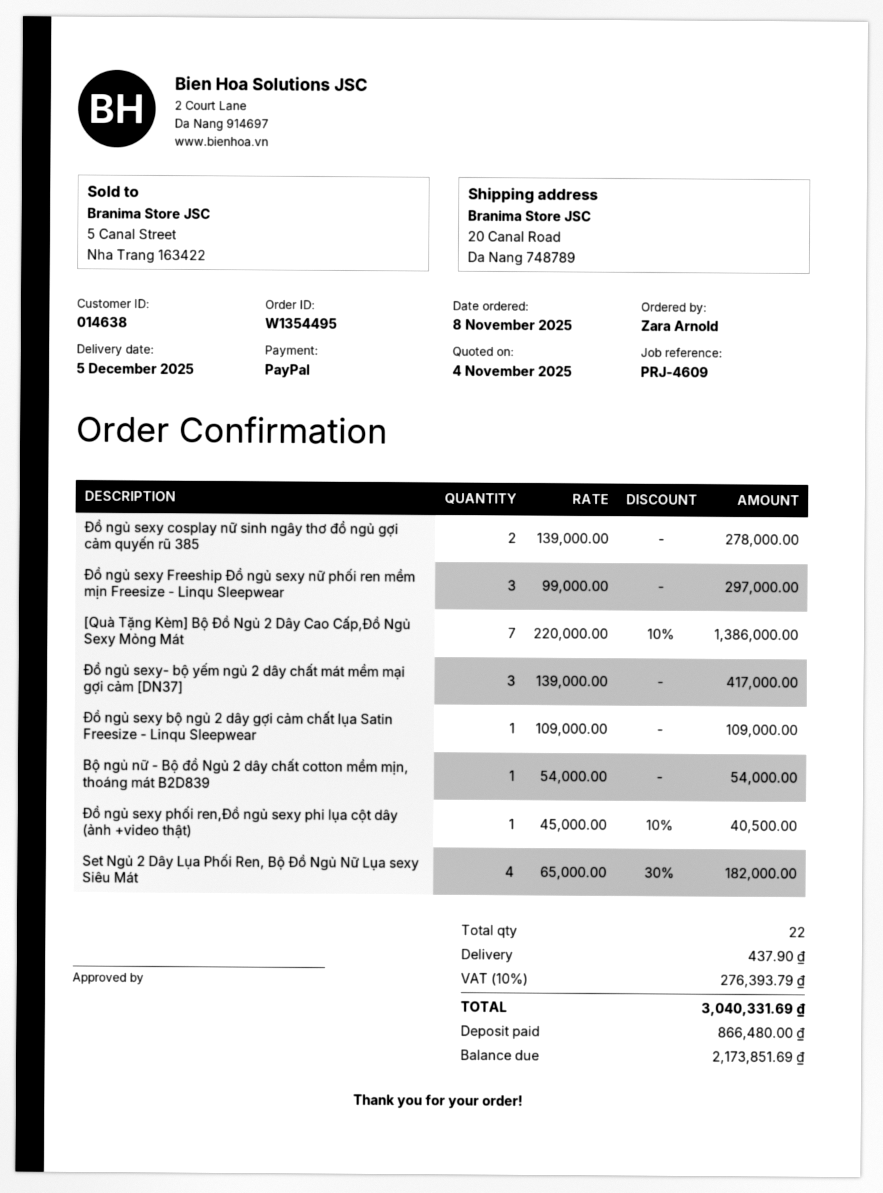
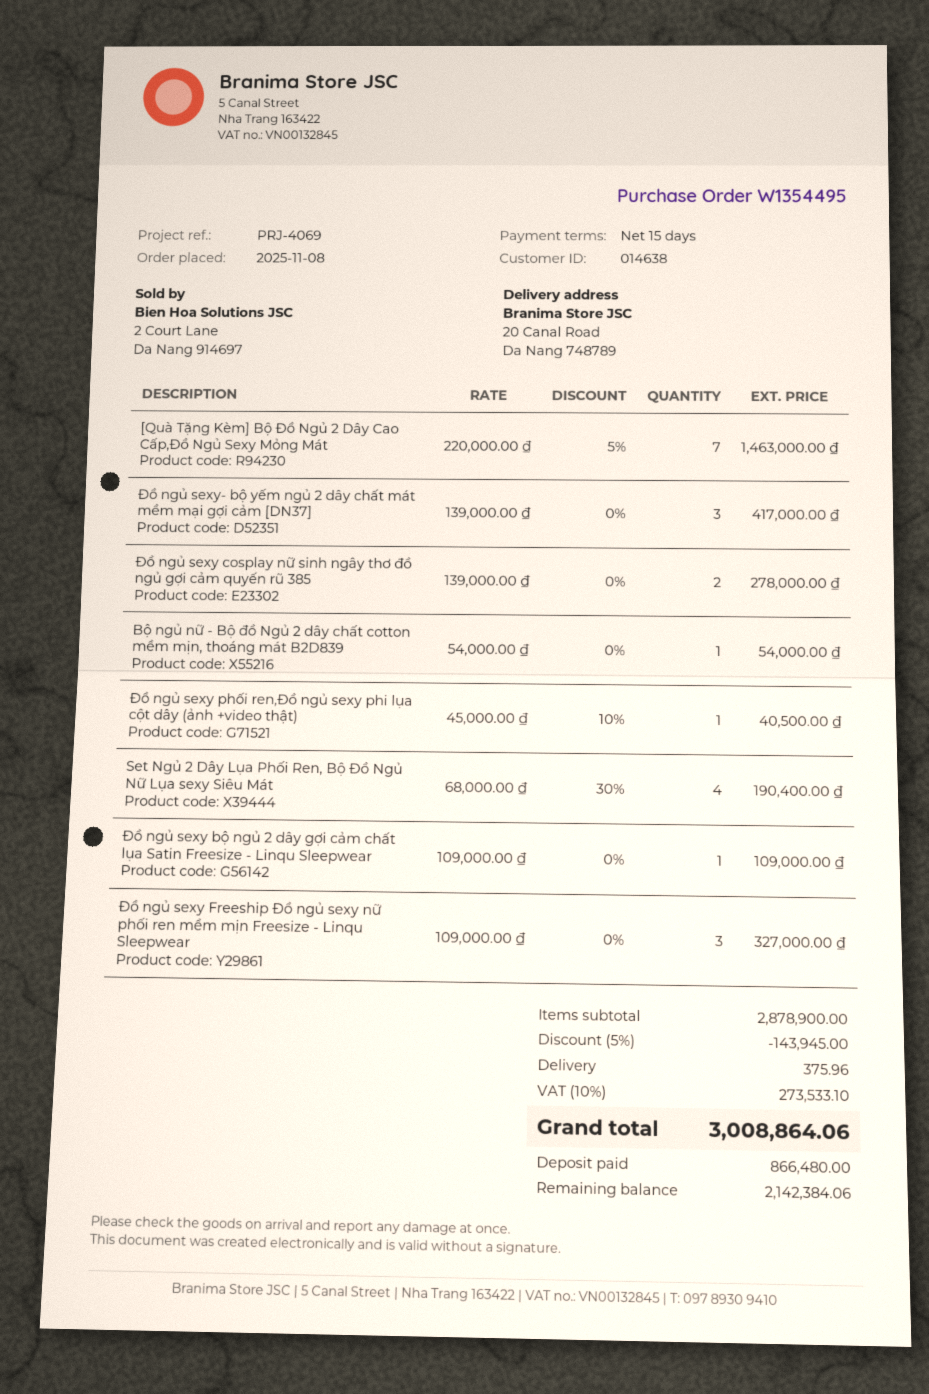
reference: PRJ-4609 -> PRJ-4069
Đồ ngủ sexy Freeship Đồ ngủ sexy nữ phối ren mềm mịn Freesize - Linqu Sleepwear: 3 x 99000.00 = 297000.00 -> 3 x 109000.00 = 327000.00
[Quà Tặng Kèm] Bộ Đồ Ngủ 2 Dây Cao Cấp,Đồ Ngủ Sexy Mỏng Mát: 7 x 220000.00 - 10% = 1386000.00 -> 7 x 220000.00 - 5% = 1463000.00
Set Ngủ 2 Dây Lụa Phối Ren, Bộ Đồ Ngủ Nữ Lụa sexy Siêu Mát: 4 x 65000.00 - 30% = 182000.00 -> 4 x 68000.00 - 30% = 190400.00
discount: none -> 5% = 143945.00
shipping: 437.90 -> 375.96
tax: 10% = 276393.79 -> 10% = 273533.10
total: 3040331.69 -> 3008864.06
balance: 2173851.69 -> 2142384.06

